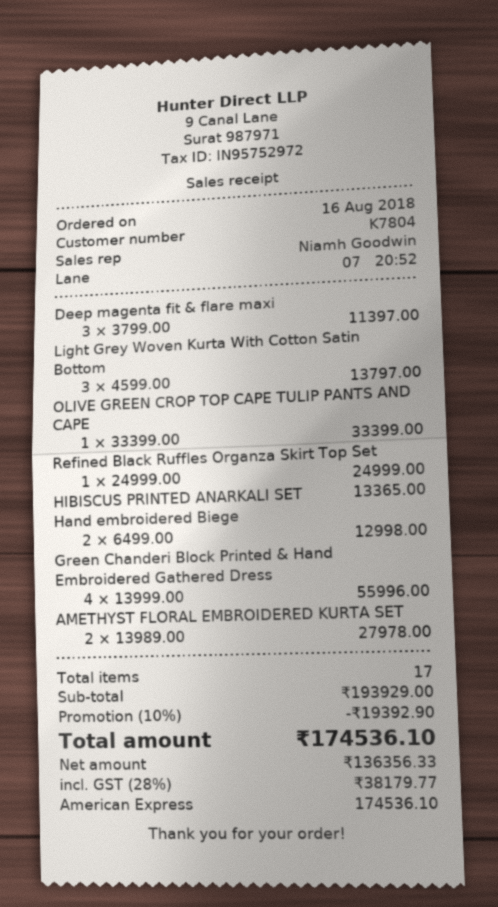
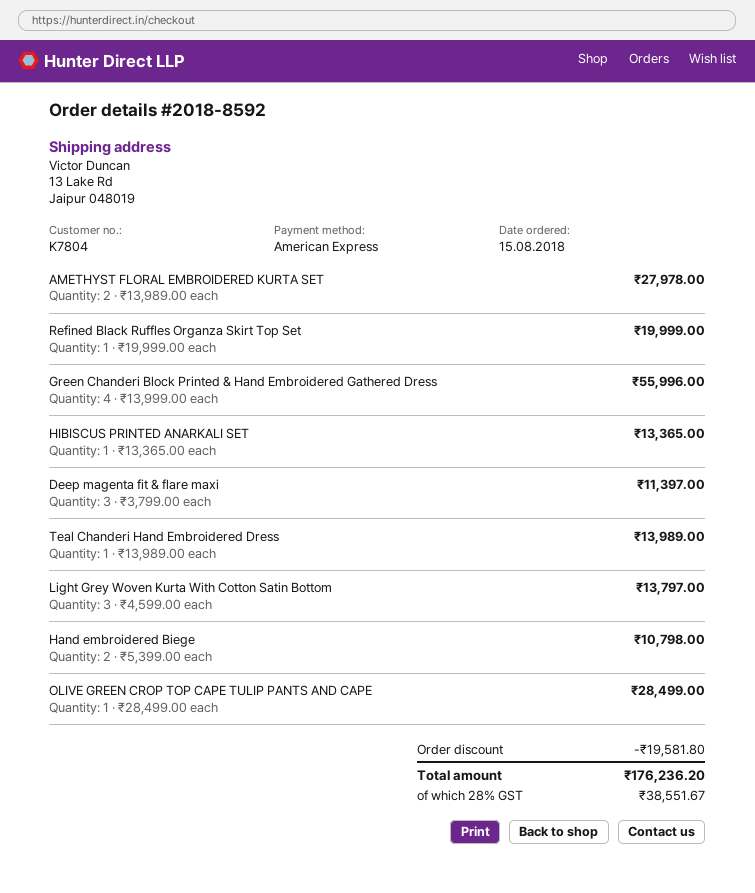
order date: 2018-08-16 -> 2018-08-15
OLIVE GREEN CROP TOP CAPE TULIP PANTS AND CAPE: 1 x 33399.00 = 33399.00 -> 1 x 28499.00 = 28499.00
Refined Black Ruffles Organza Skirt Top Set: 1 x 24999.00 = 24999.00 -> 1 x 19999.00 = 19999.00
Hand embroidered Biege: 2 x 6499.00 = 12998.00 -> 2 x 5399.00 = 10798.00
Teal Chanderi Hand Embroidered Dress: none -> 1 x 13989.00 = 13989.00
discount: 19392.90 -> 19581.80
tax: 28% = 38179.77 -> 28% = 38551.67
total: 174536.10 -> 176236.20

